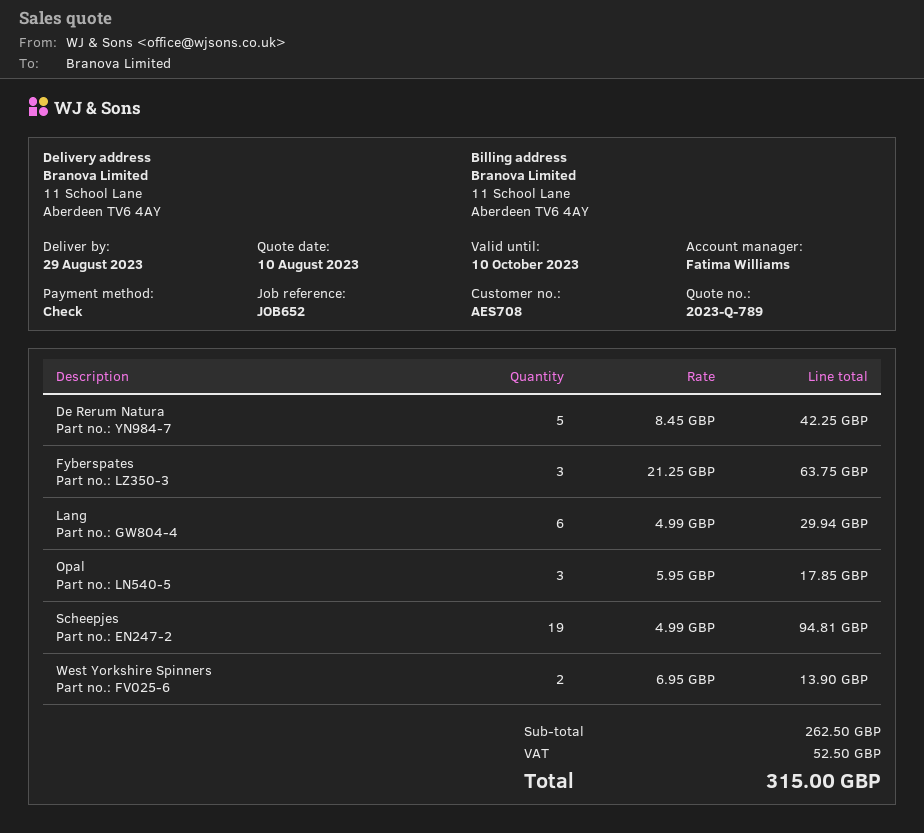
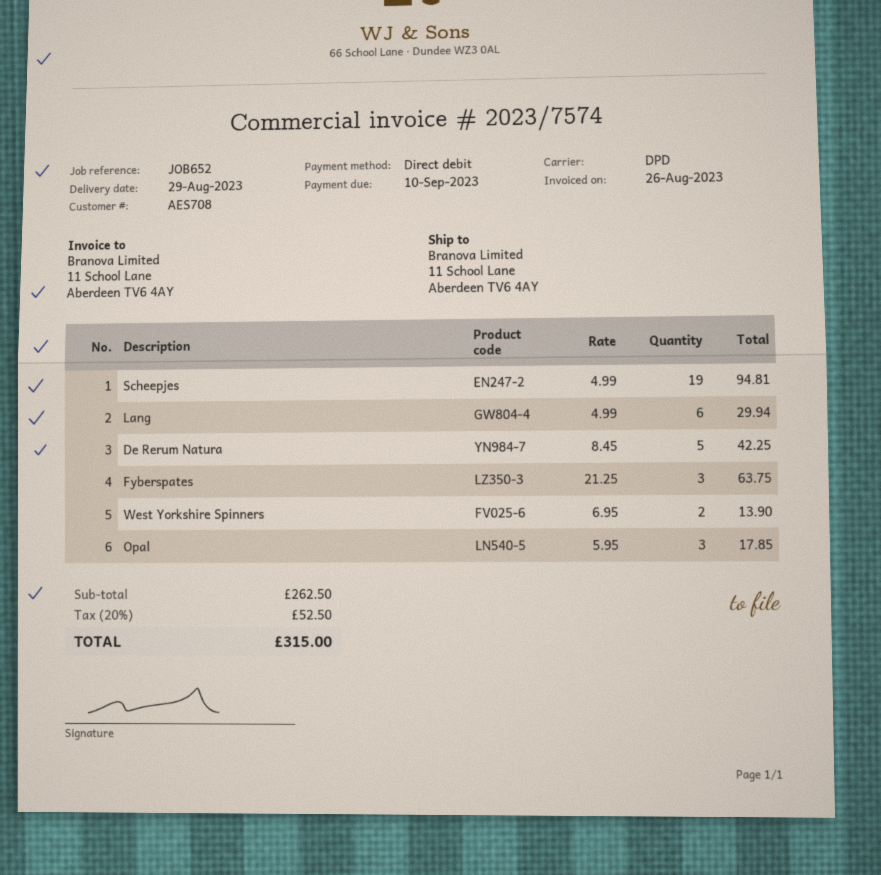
payment method: cheque -> direct debit

